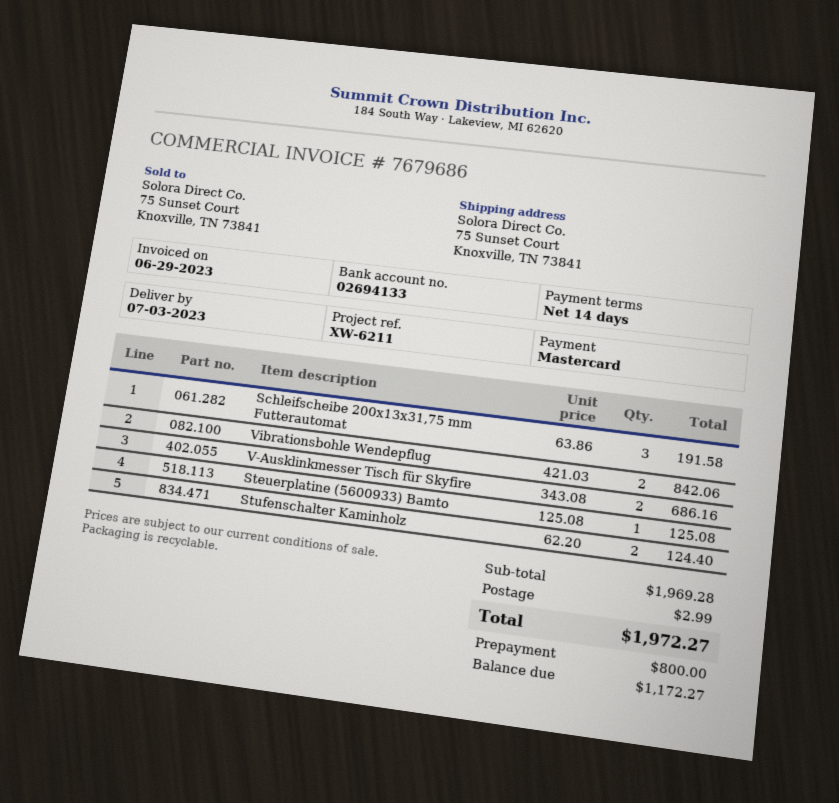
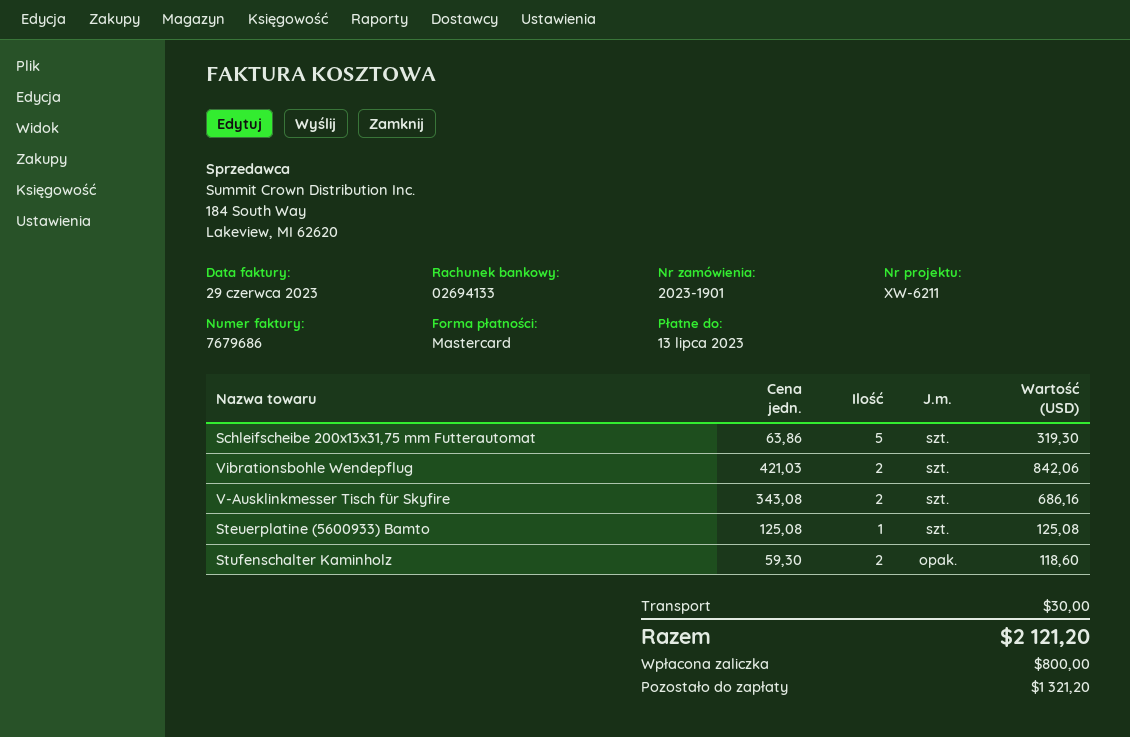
Schleifscheibe 200x13x31,75 mm Futterautomat: 3 x 63.86 = 191.58 -> 5 x 63.86 = 319.30
Stufenschalter Kaminholz: 2 x 62.20 = 124.40 -> 2 x 59.30 = 118.60
shipping: 2.99 -> 30.00
total: 1972.27 -> 2121.20
balance: 1172.27 -> 1321.20

